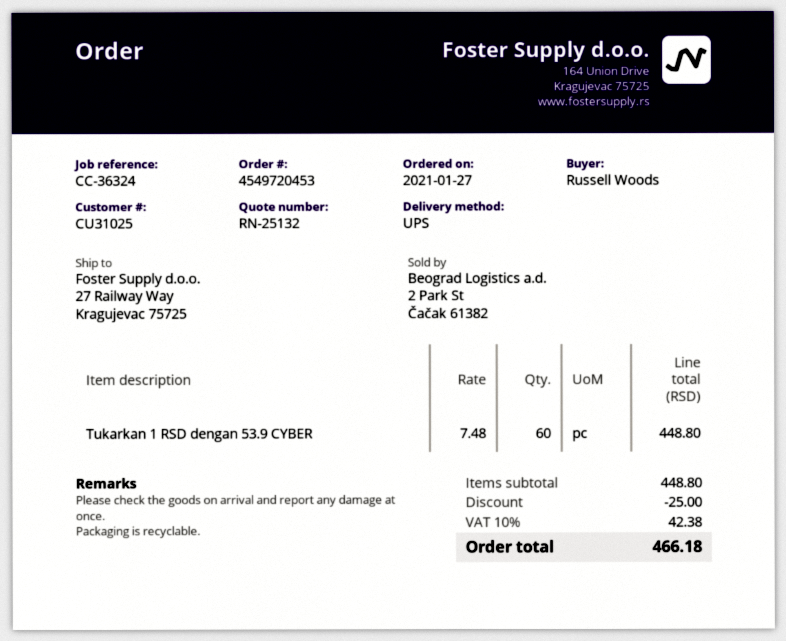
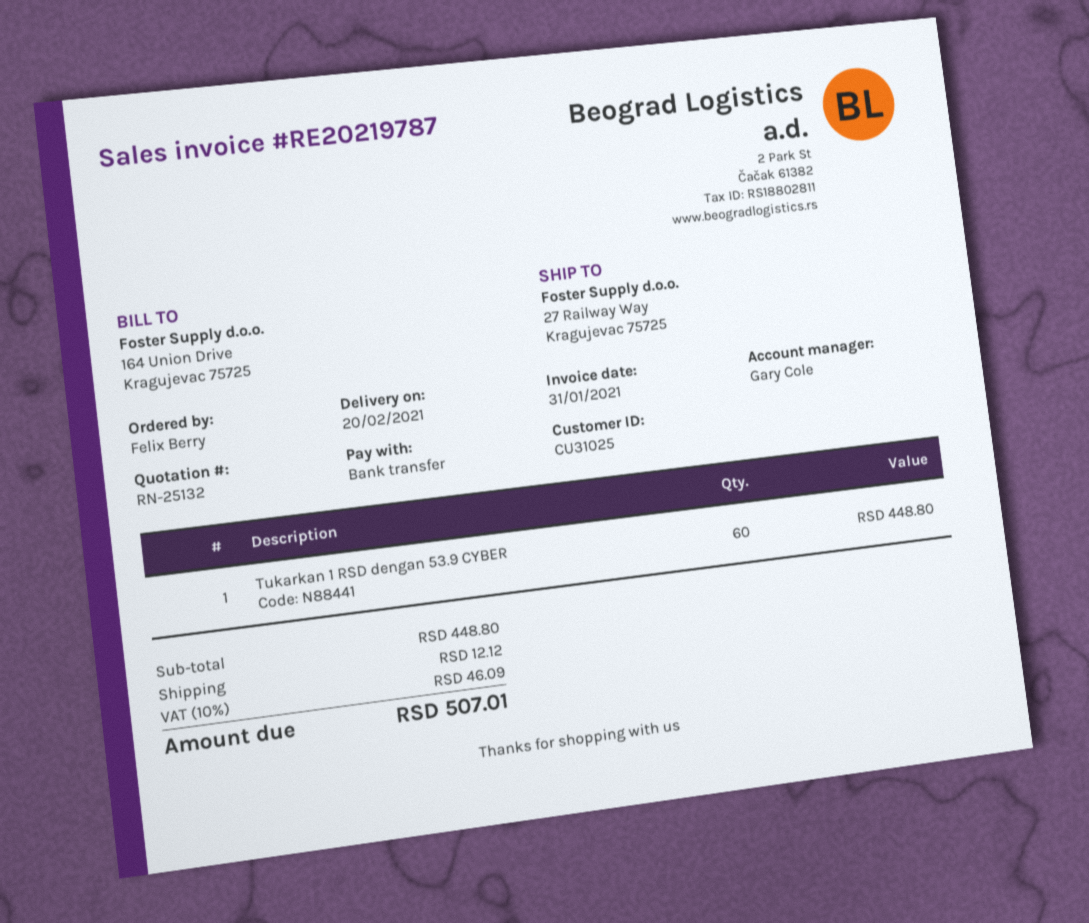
ordered by: Russell Woods -> Felix Berry
discount: 25.00 -> none
shipping: none -> 12.12
tax: 10% = 42.38 -> 10% = 46.09
total: 466.18 -> 507.01

